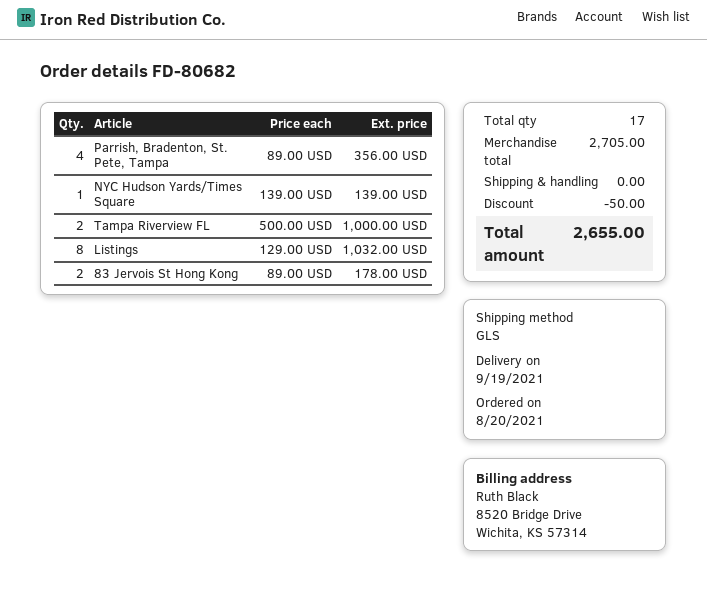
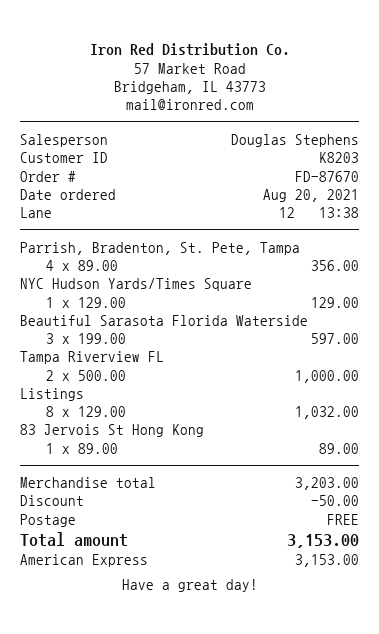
order number: FD-80682 -> FD-87670
NYC Hudson Yards/Times Square: 1 x 139.00 = 139.00 -> 1 x 129.00 = 129.00
83 Jervois St Hong Kong: 2 x 89.00 = 178.00 -> 1 x 89.00 = 89.00
Beautiful Sarasota Florida Waterside: none -> 3 x 199.00 = 597.00
subtotal: 2705.00 -> 3203.00
total: 2655.00 -> 3153.00

